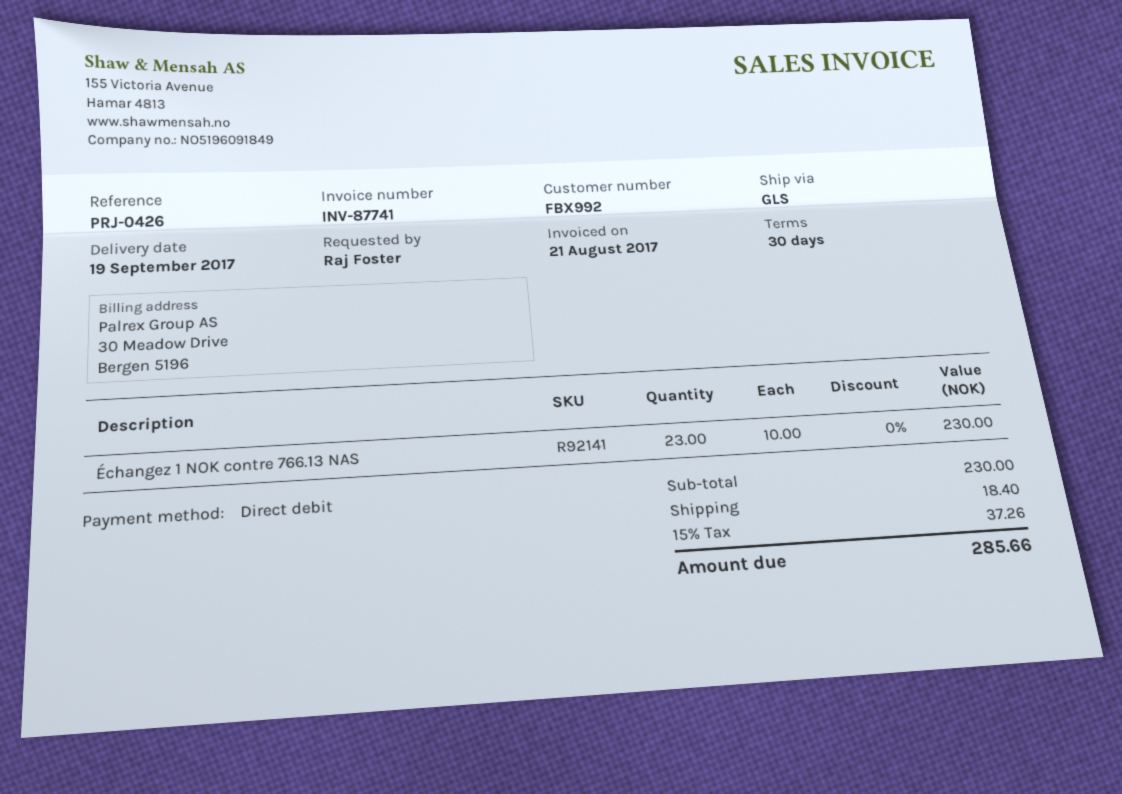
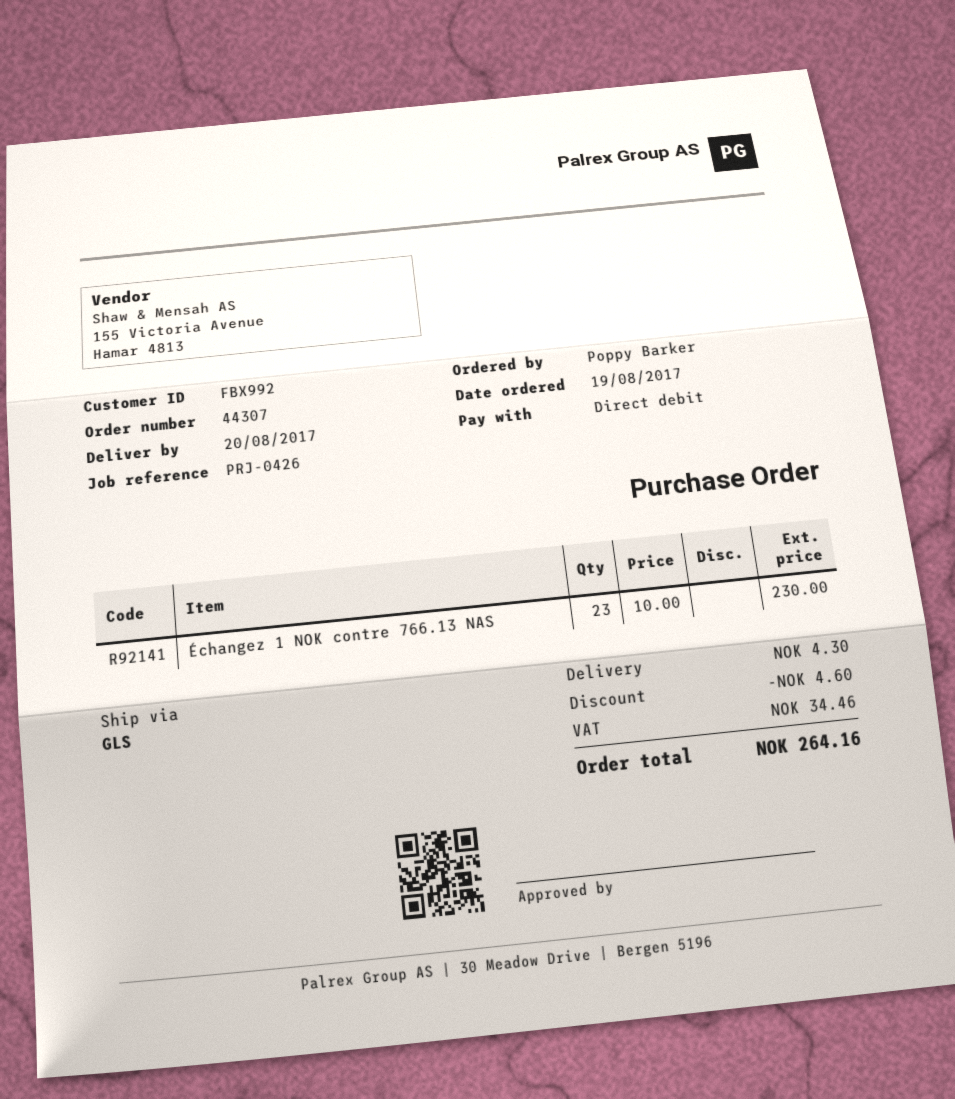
delivery date: 2017-09-19 -> 2017-08-20
ordered by: Raj Foster -> Poppy Barker
discount: none -> 4.60
shipping: 18.40 -> 4.30
tax: 37.26 -> 34.46
total: 285.66 -> 264.16

